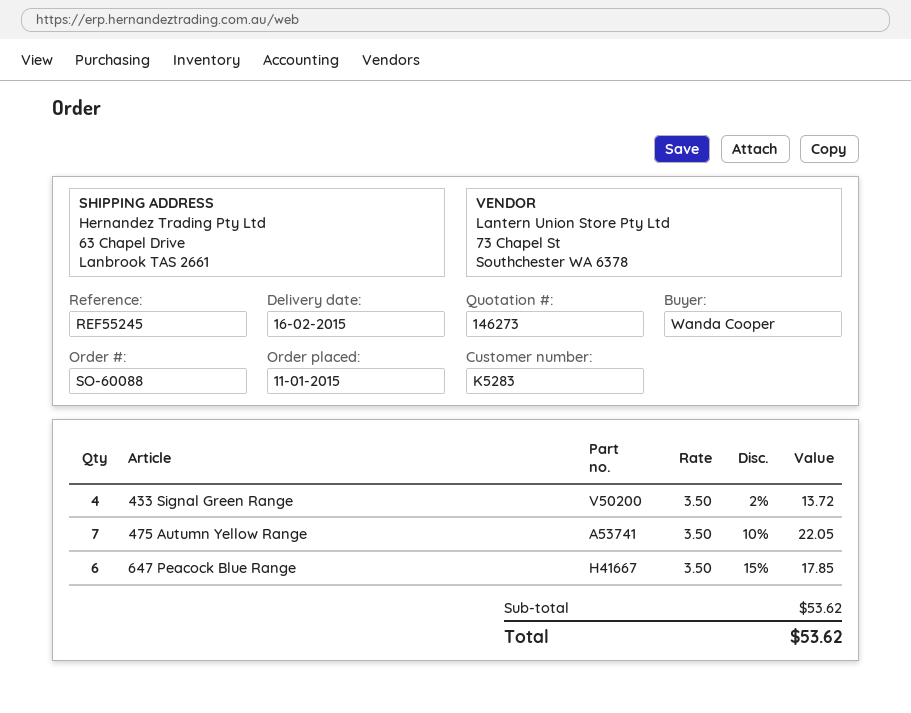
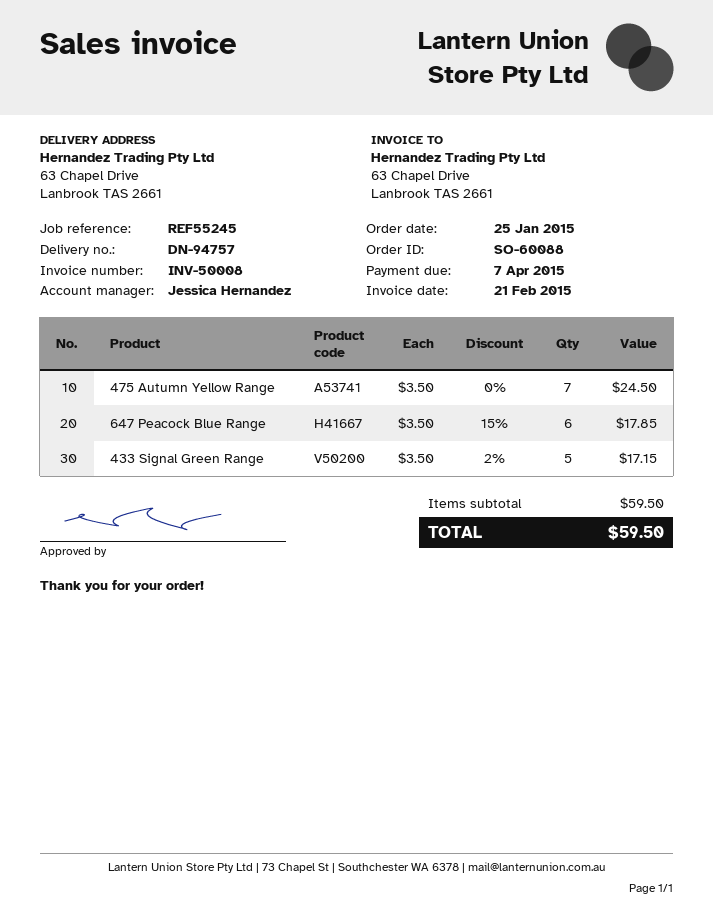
order date: 2015-01-11 -> 2015-01-25
433 Signal Green Range: 4 x 3.50 - 2% = 13.72 -> 5 x 3.50 - 2% = 17.15
475 Autumn Yellow Range: 7 x 3.50 - 10% = 22.05 -> 7 x 3.50 = 24.50
subtotal: 53.62 -> 59.50
total: 53.62 -> 59.50

